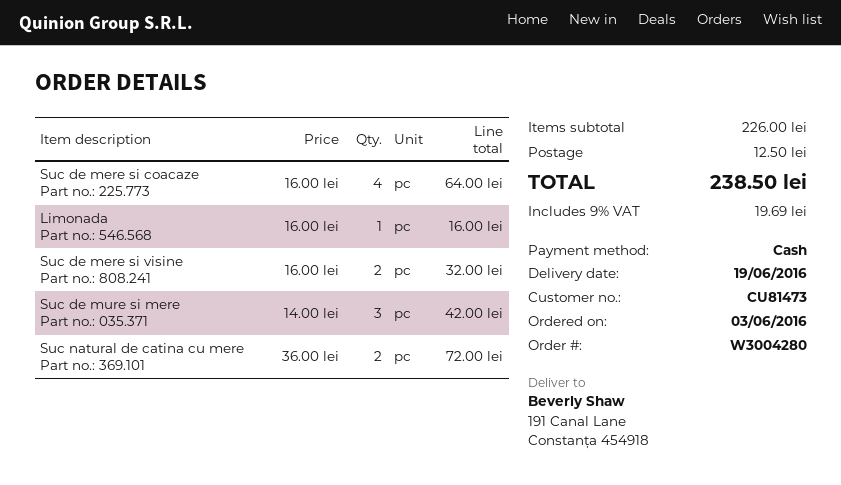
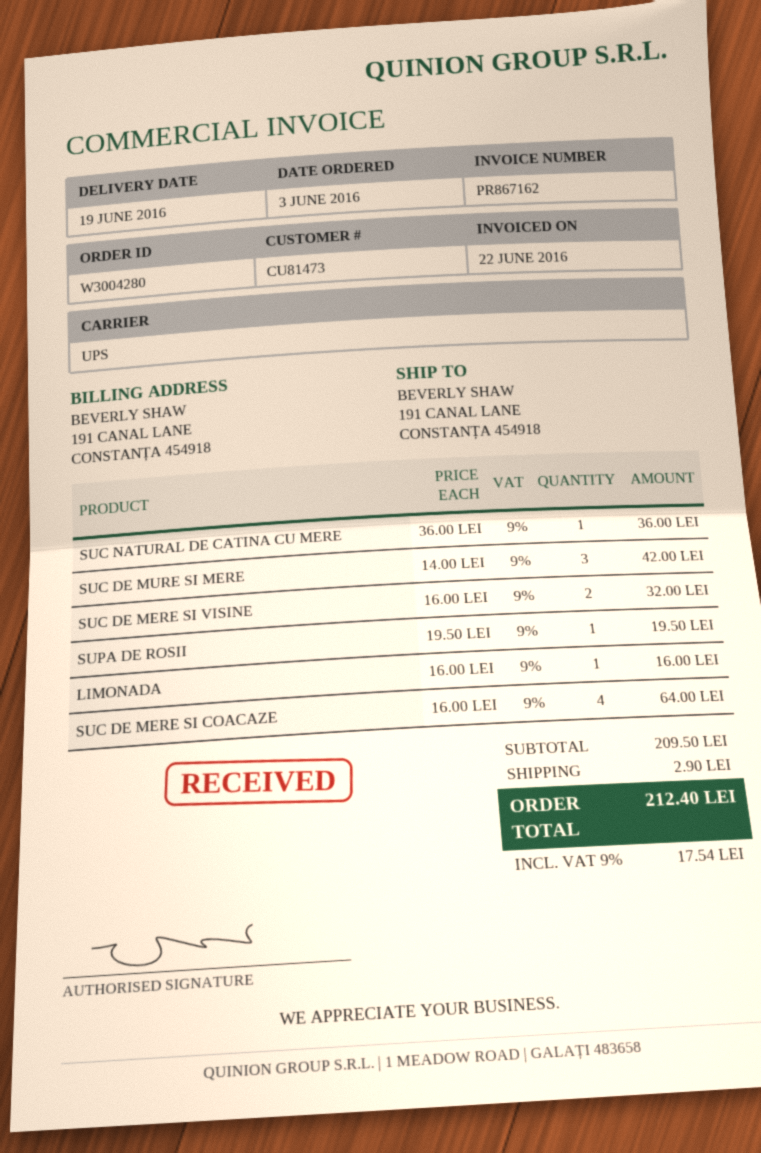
Suc natural de catina cu mere: 2 x 36.00 = 72.00 -> 1 x 36.00 = 36.00
SUPA DE ROSII: none -> 1 x 19.50 = 19.50
subtotal: 226.00 -> 209.50
shipping: 12.50 -> 2.90
tax: 9% = 19.69 -> 9% = 17.54
total: 238.50 -> 212.40

